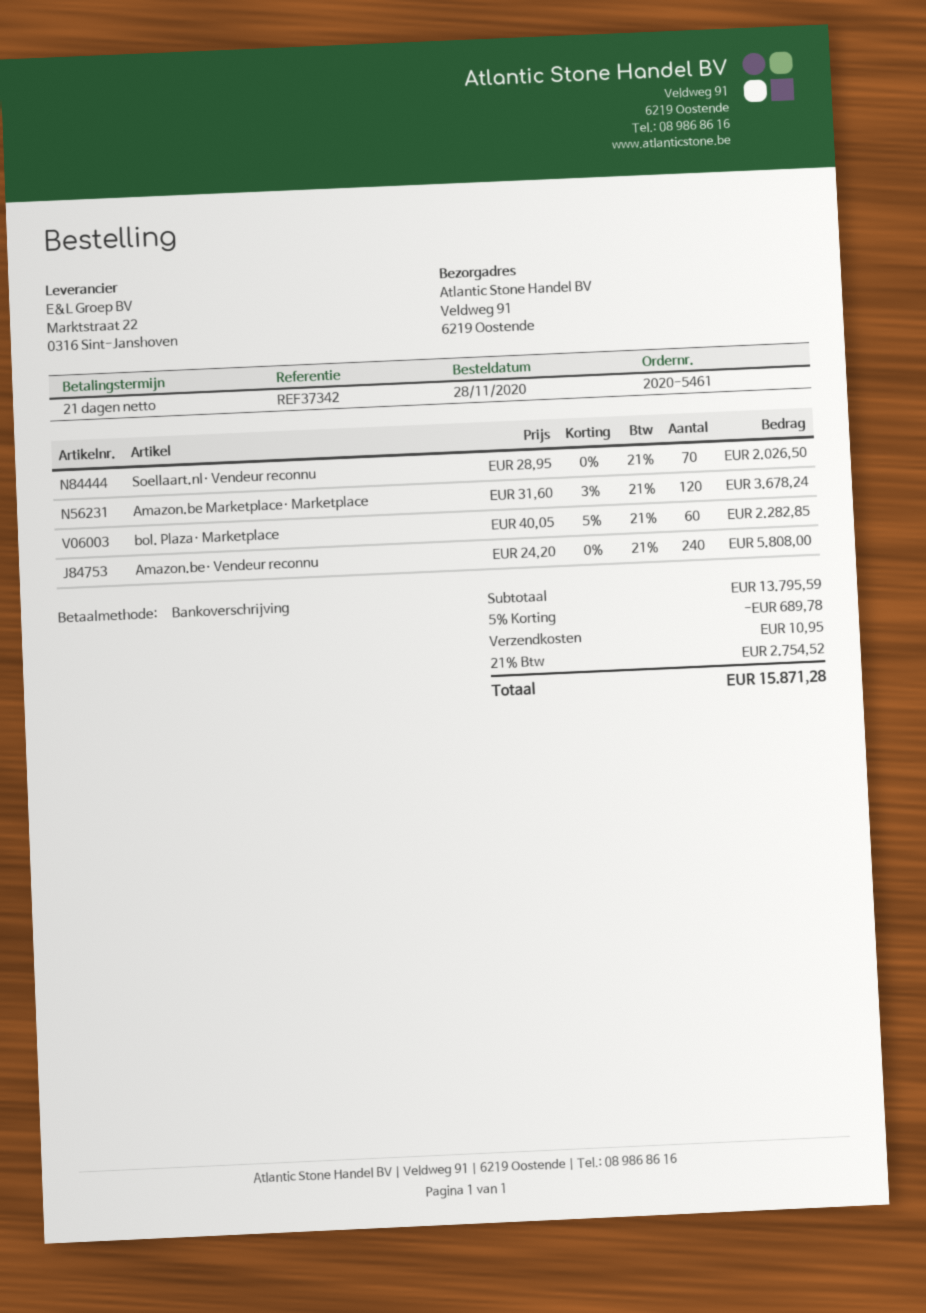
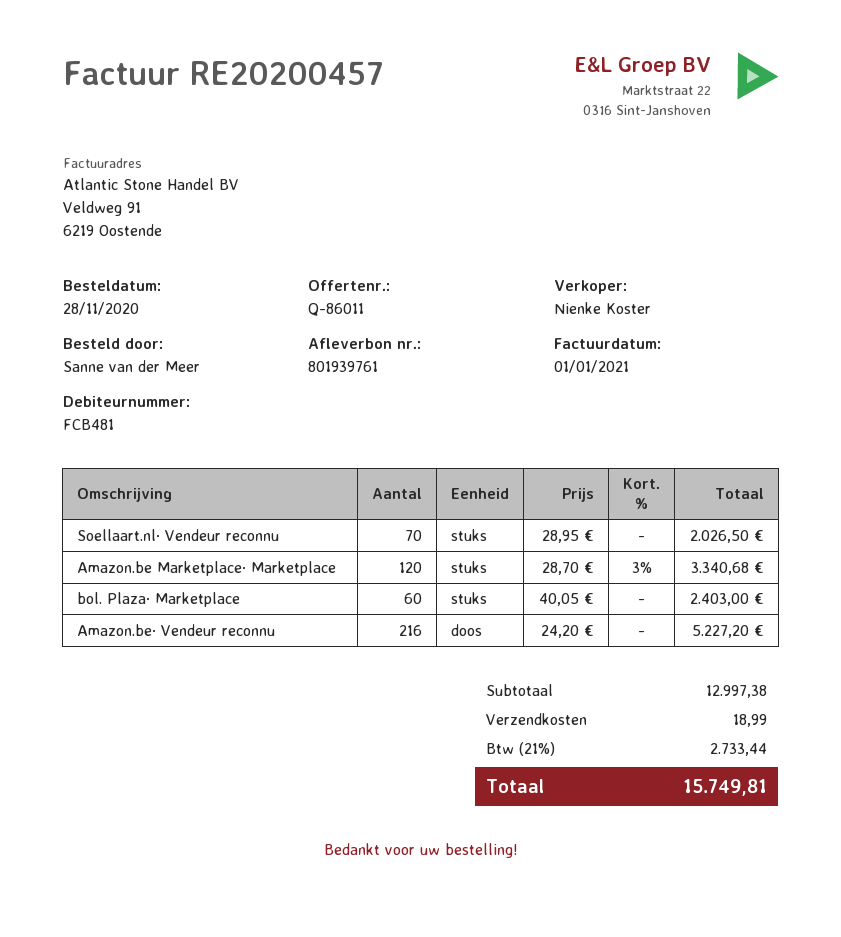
Amazon.be Marketplace· Marketplace: 120 x 31.60 - 3% = 3678.24 -> 120 x 28.70 - 3% = 3340.68
bol. Plaza· Marketplace: 60 x 40.05 - 5% = 2282.85 -> 60 x 40.05 = 2403.00
Amazon.be· Vendeur reconnu: 240 x 24.20 = 5808.00 -> 216 x 24.20 = 5227.20
subtotal: 13795.59 -> 12997.38
discount: 5% = 689.78 -> none
shipping: 10.95 -> 18.99
tax: 21% = 2754.52 -> 21% = 2733.44
total: 15871.28 -> 15749.81

